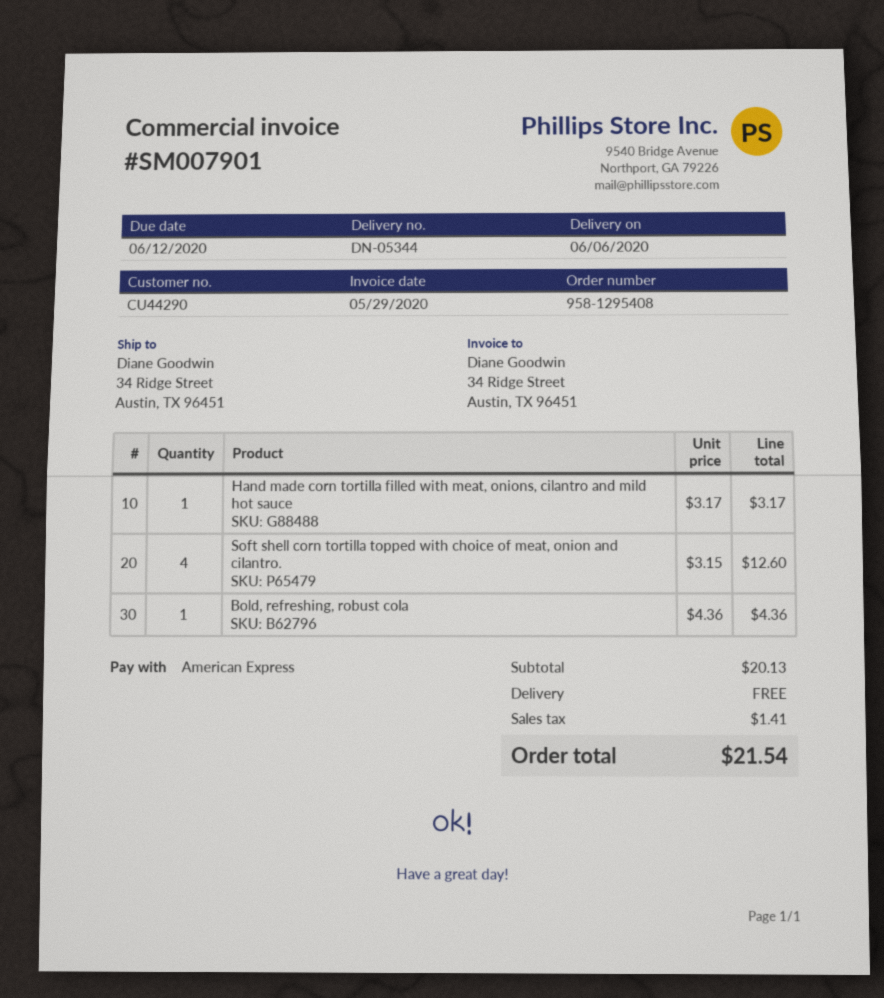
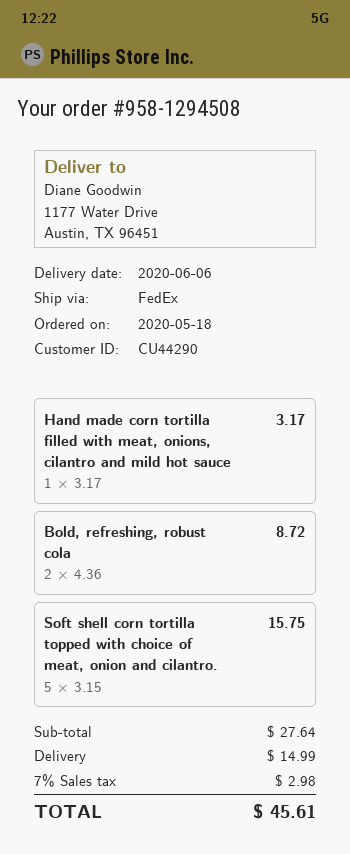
order number: 958-1295408 -> 958-1294508
ship to: 34 Ridge Street, Austin, TX 96451 -> 1177 Water Drive, Austin, TX 96451
Soft shell corn tortilla topped with choice of meat, onion and cilantro.: 4 x 3.15 = 12.60 -> 5 x 3.15 = 15.75
Bold, refreshing, robust cola: 1 x 4.36 = 4.36 -> 2 x 4.36 = 8.72
subtotal: 20.13 -> 27.64
shipping: 0.00 -> 14.99
tax: 1.41 -> 2.98
total: 21.54 -> 45.61

